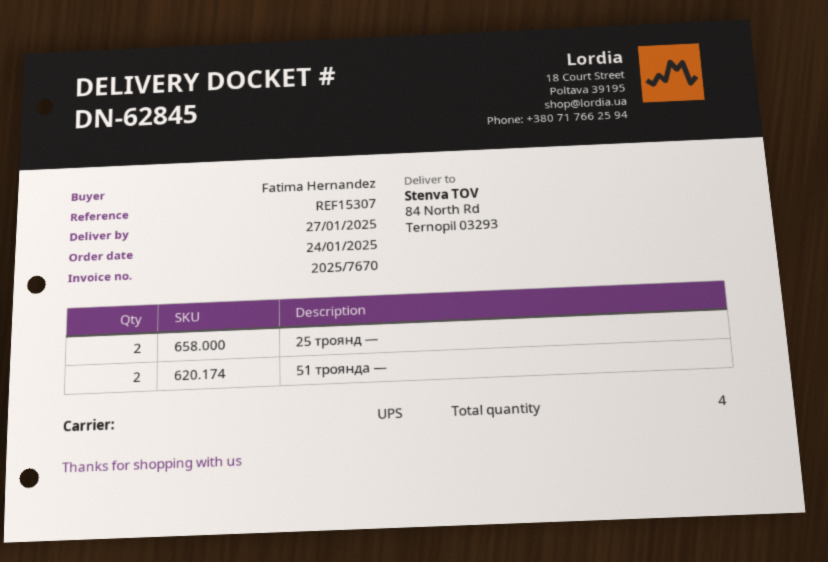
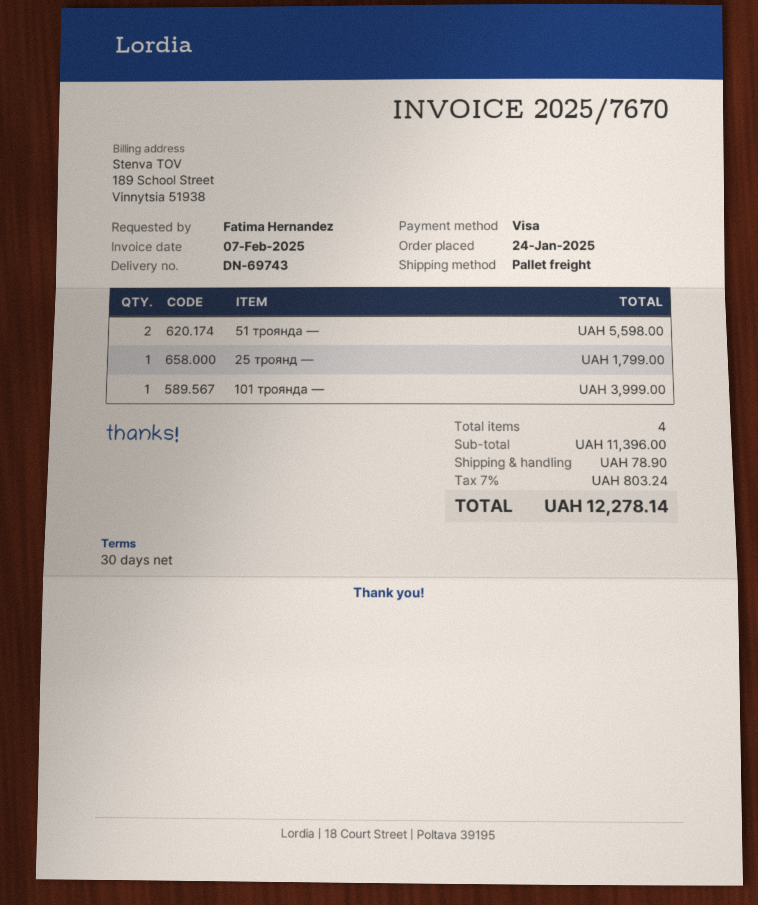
delivery note number: DN-62845 -> DN-69743
shipping method: UPS -> pallet freight
25 троянд —: 2 -> 1
101 троянда —: none -> 1

